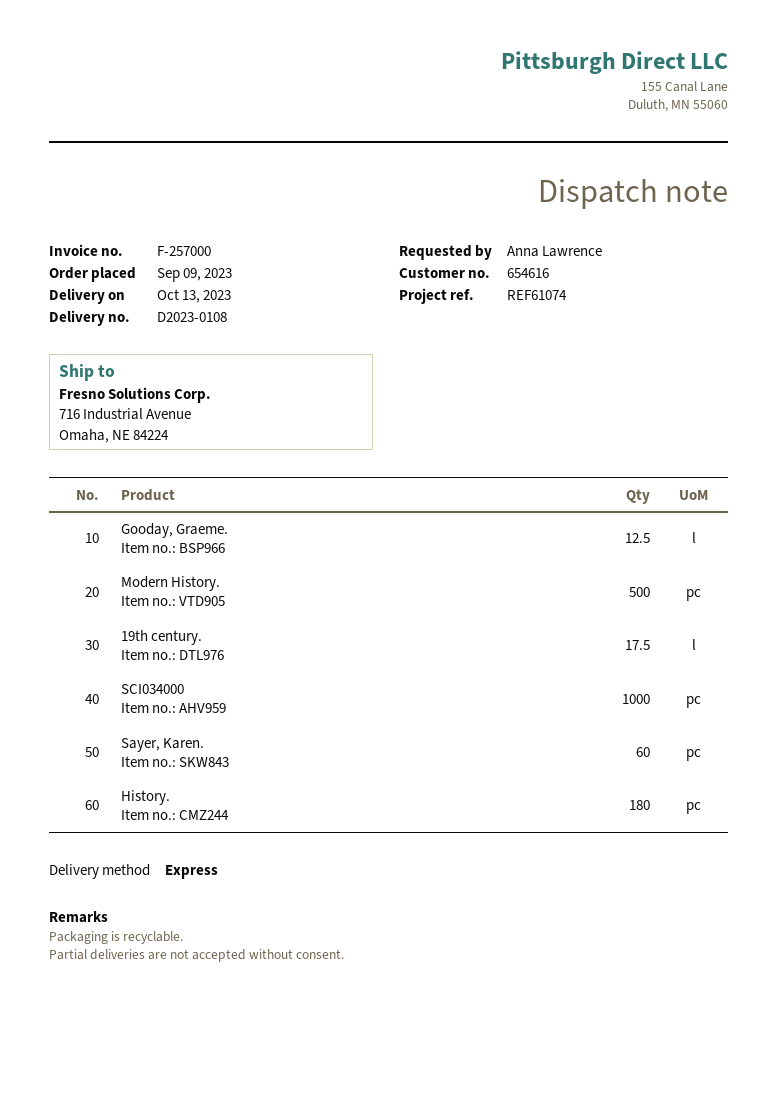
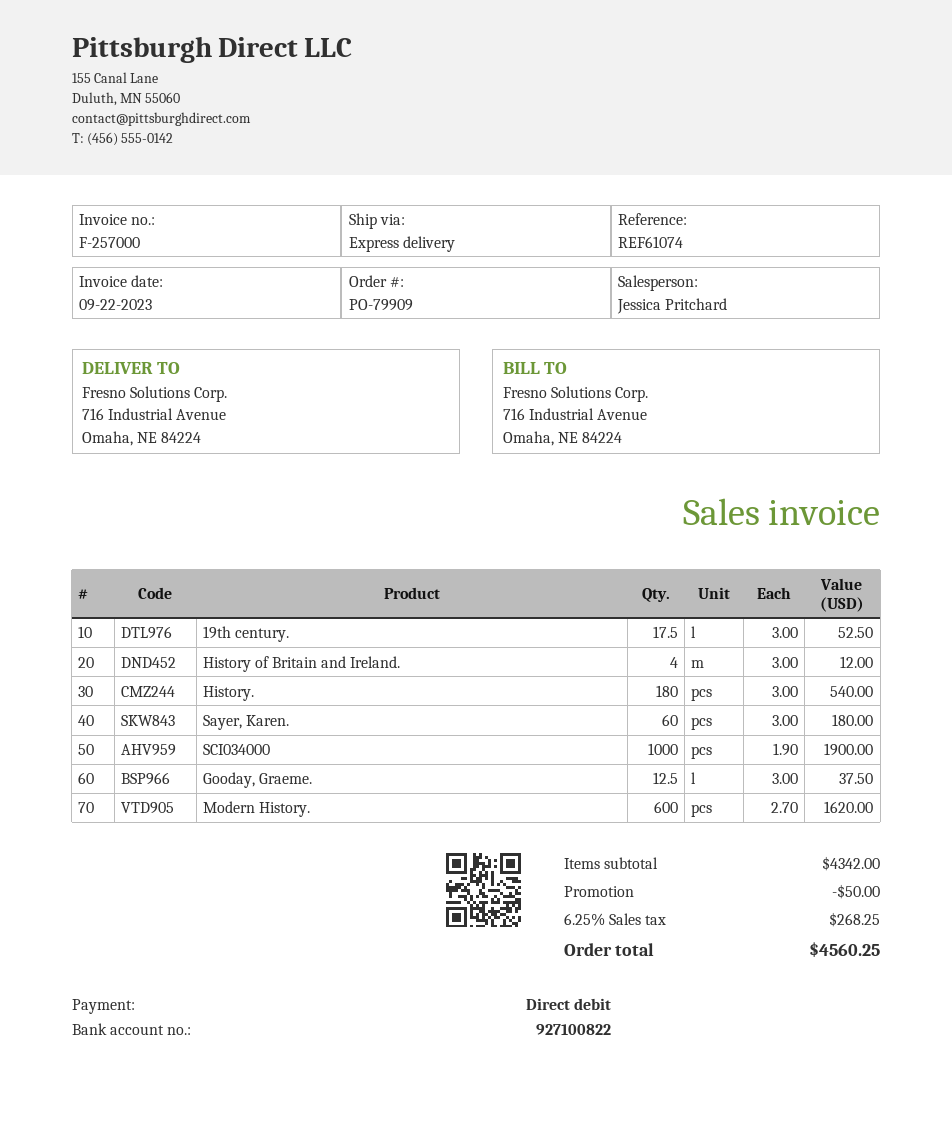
Modern History.: 500 -> 600
History of Britain and Ireland.: none -> 4

